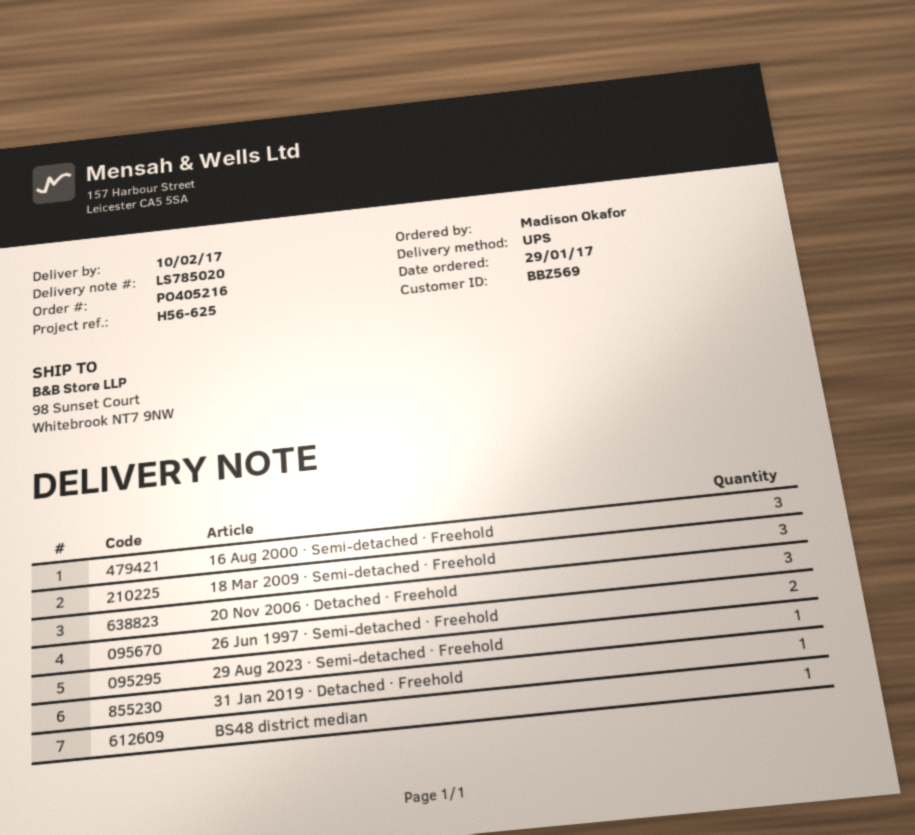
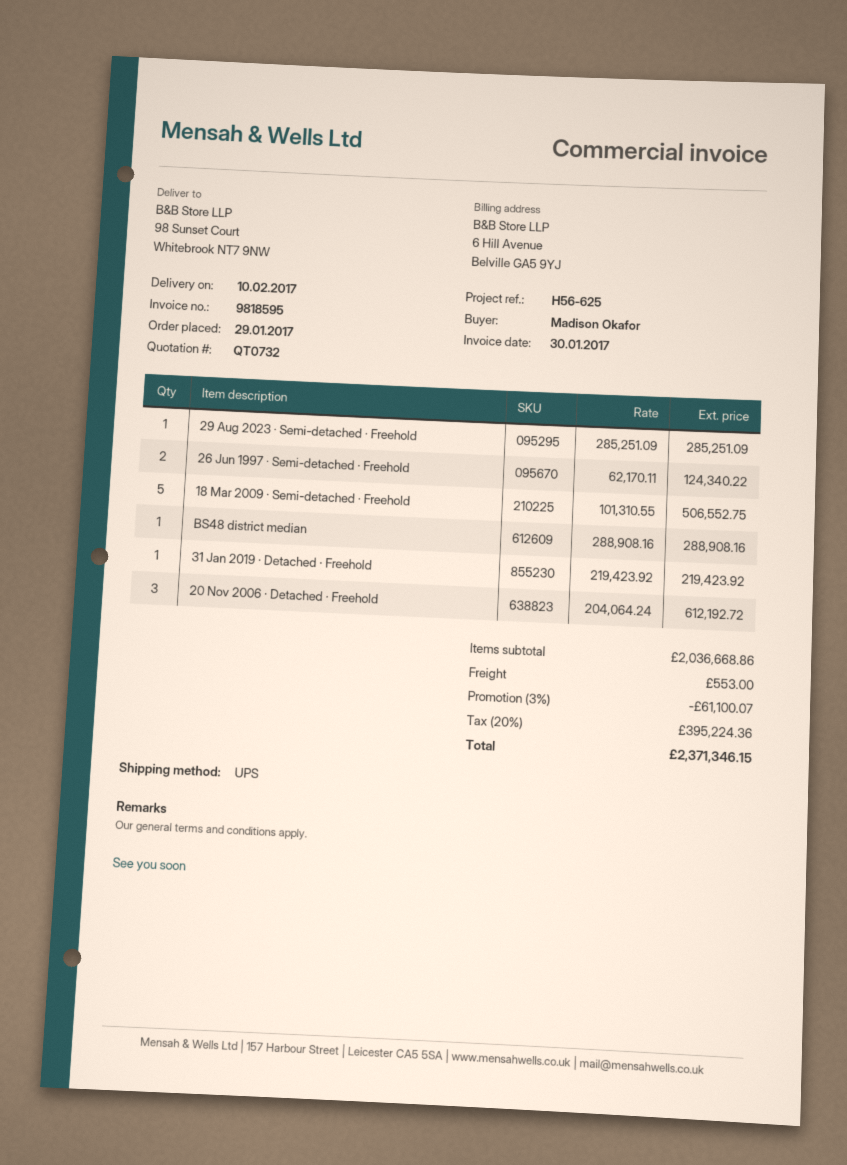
16 Aug 2000 · Semi-detached · Freehold: 3 -> none
18 Mar 2009 · Semi-detached · Freehold: 3 -> 5

